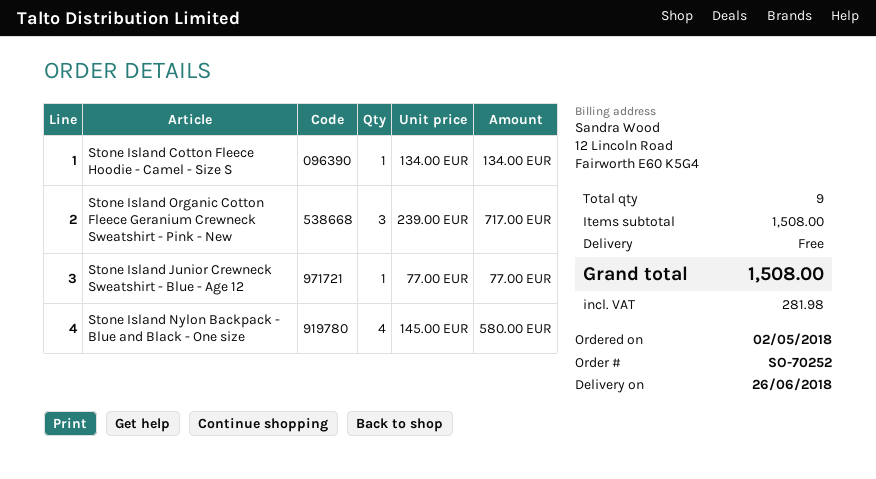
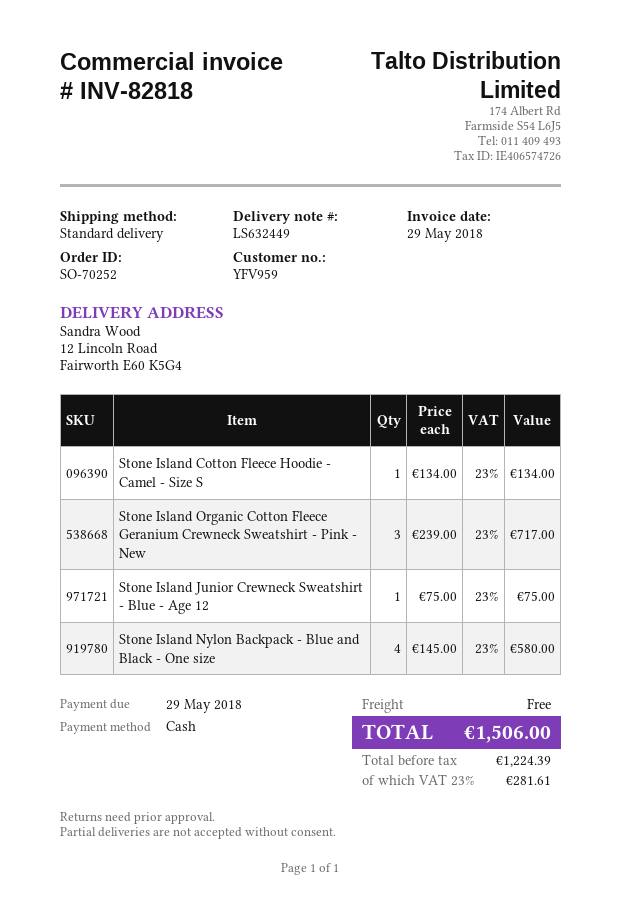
Stone Island Junior Crewneck Sweatshirt - Blue - Age 12: 1 x 77.00 = 77.00 -> 1 x 75.00 = 75.00
tax: 281.98 -> 281.61
total: 1508.00 -> 1506.00

